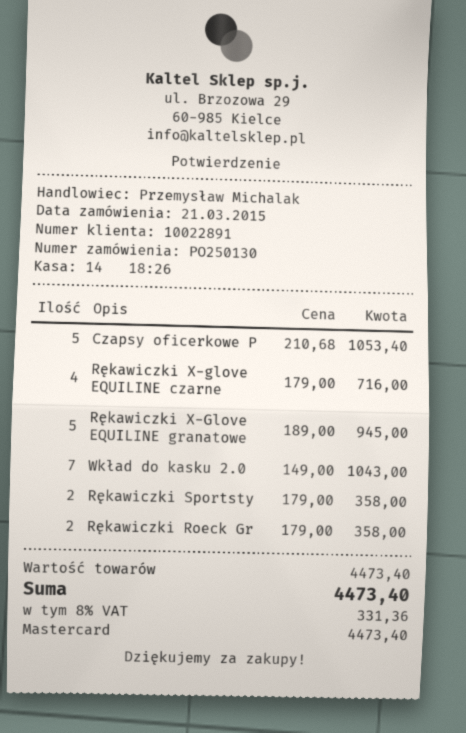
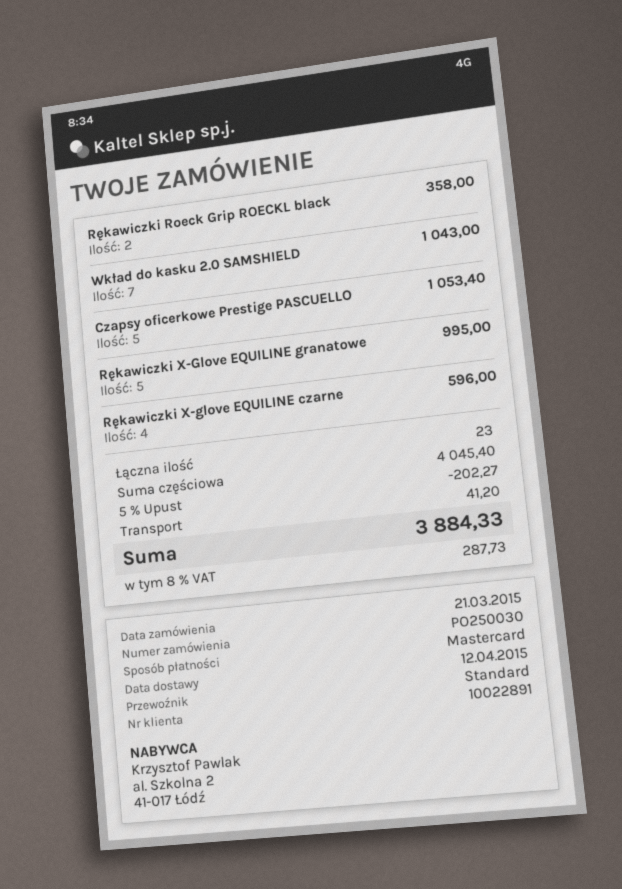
order number: PO250130 -> PO250030
Rękawiczki X-glove EQUILINE czarne: 4 for 716.00 -> 4 for 596.00
Rękawiczki X-Glove EQUILINE granatowe: 5 for 945.00 -> 5 for 995.00
Rękawiczki Sportsty: 2 for 358.00 -> none
subtotal: 4473.40 -> 4045.40
discount: none -> 5% = 202.27
shipping: none -> 41.20
tax: 8% = 331.36 -> 8% = 287.73
total: 4473.40 -> 3884.33

